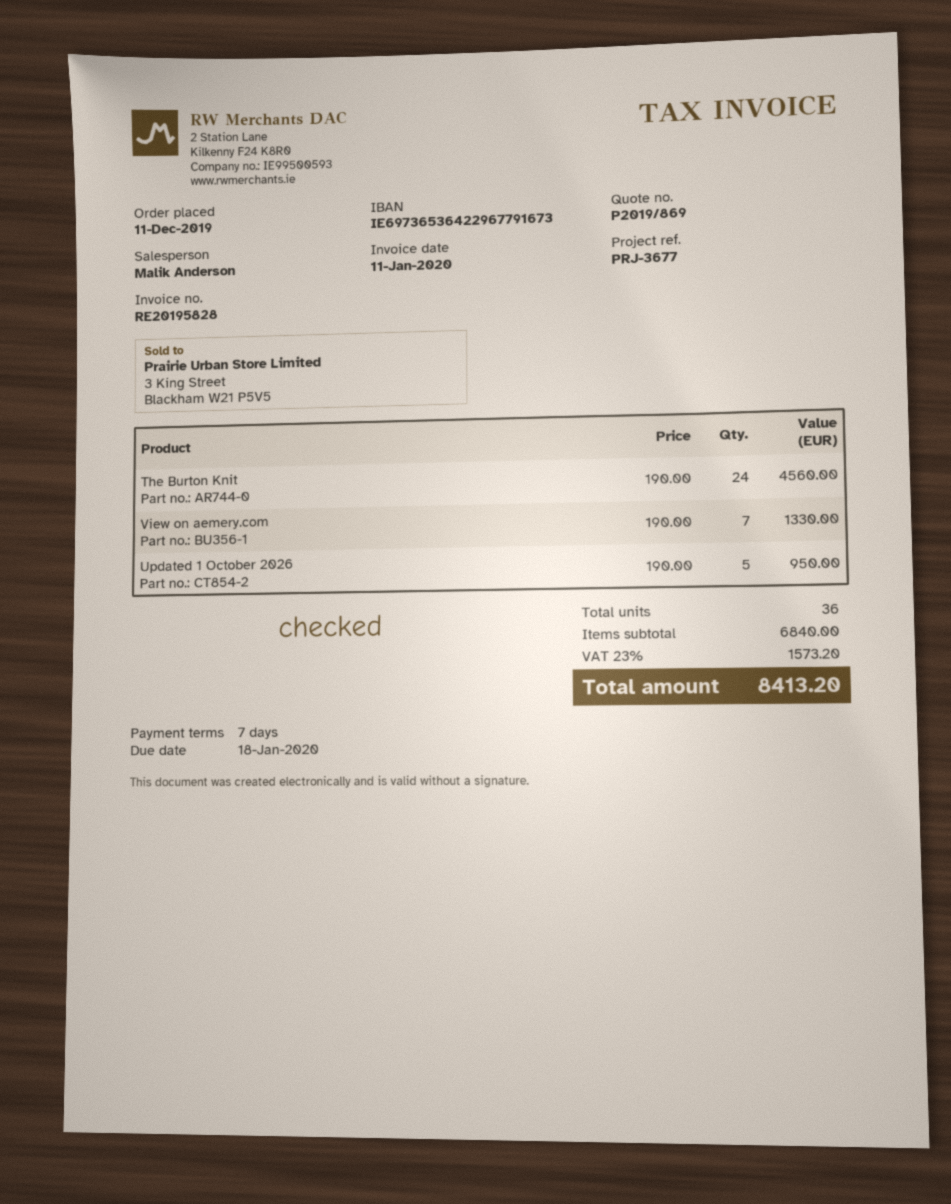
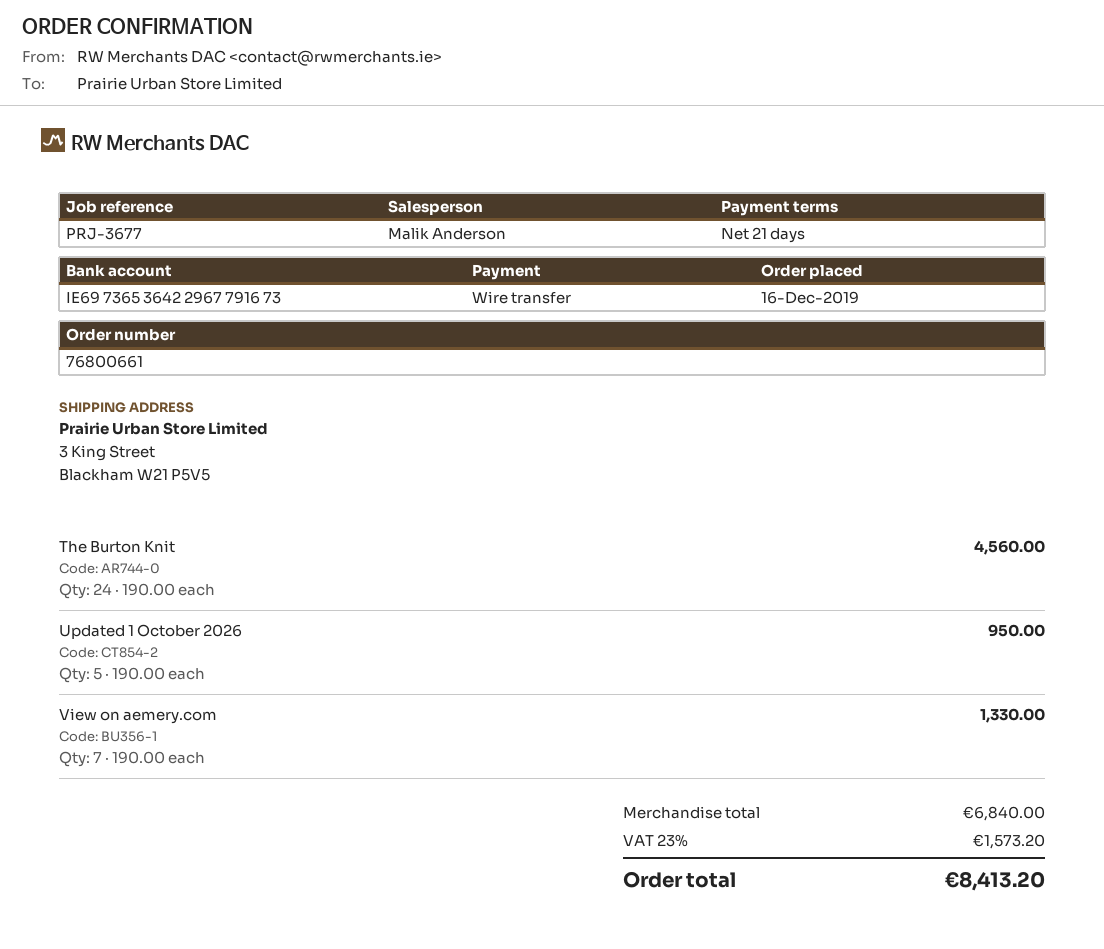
order date: 2019-12-11 -> 2019-12-16
payment terms: 7 days -> 21 days

